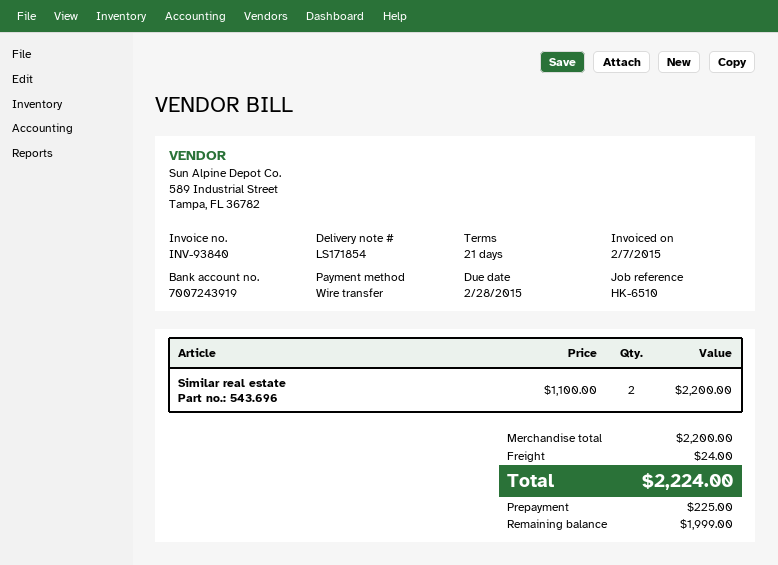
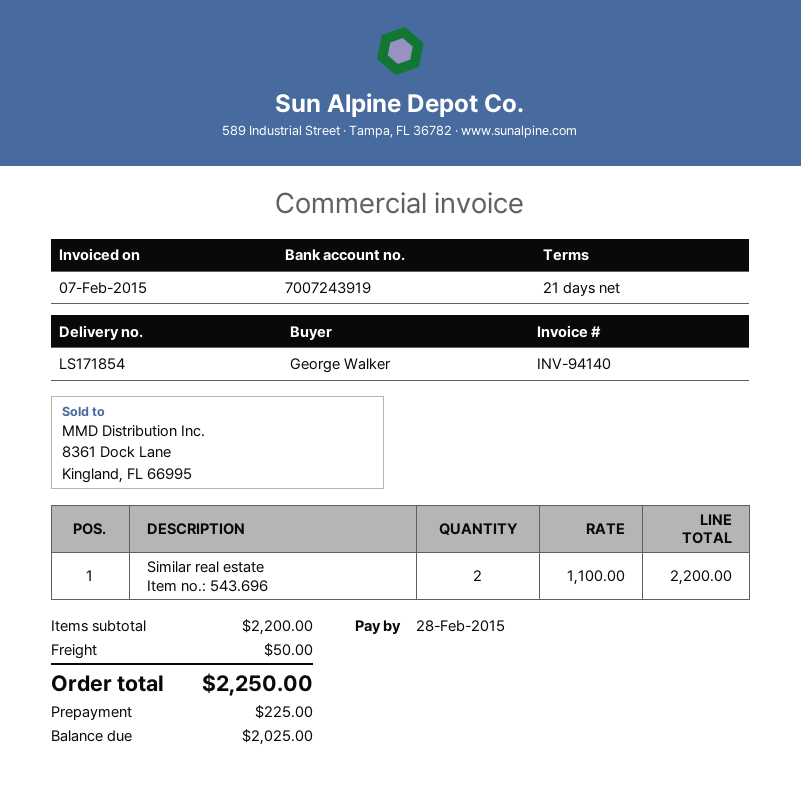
invoice number: INV-93840 -> INV-94140
shipping: 24.00 -> 50.00
total: 2224.00 -> 2250.00
balance: 1999.00 -> 2025.00

